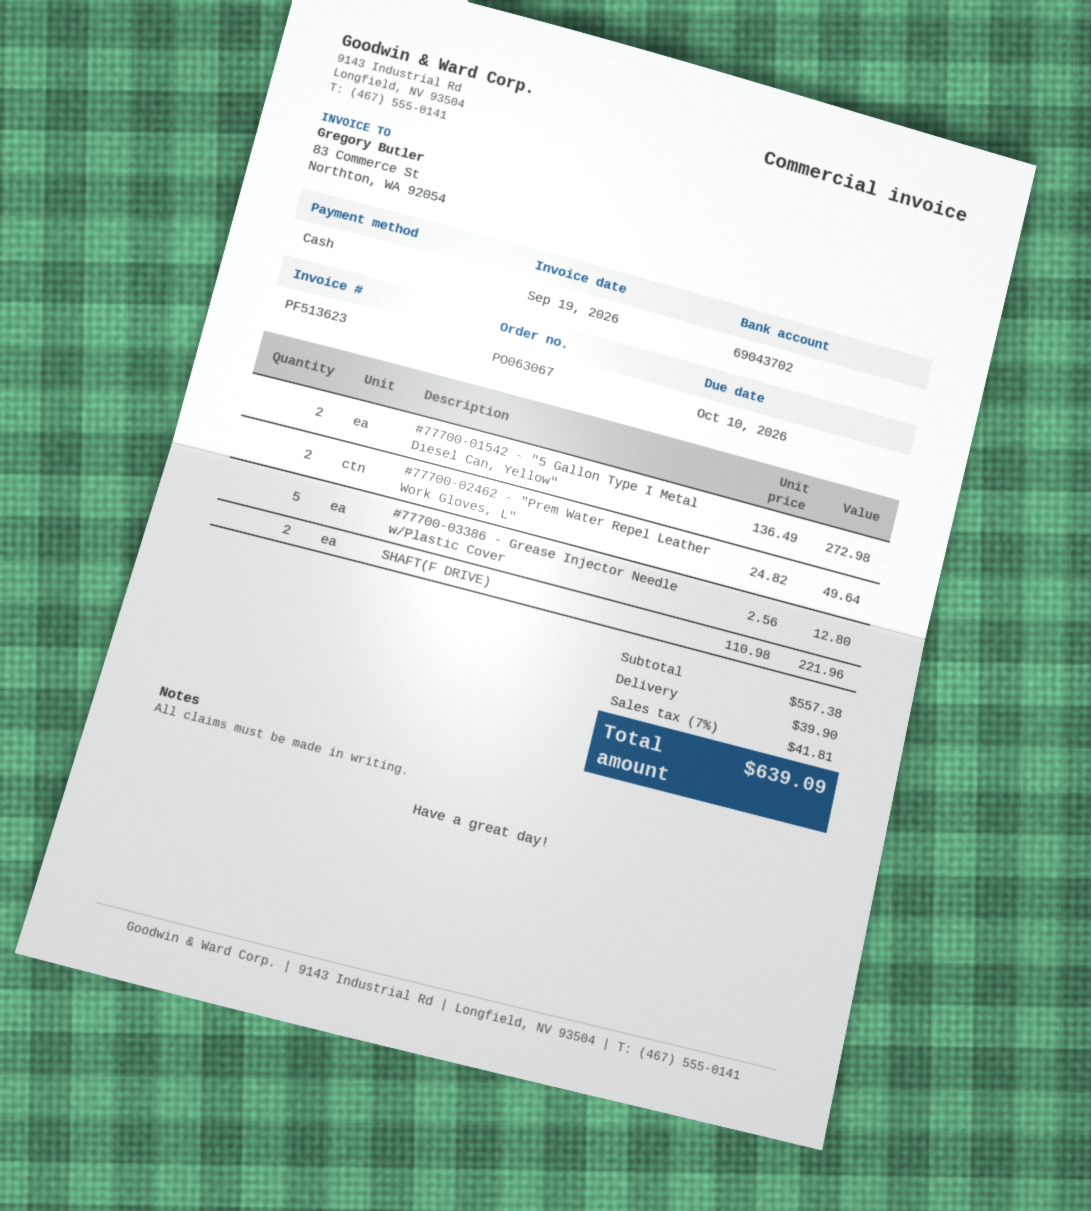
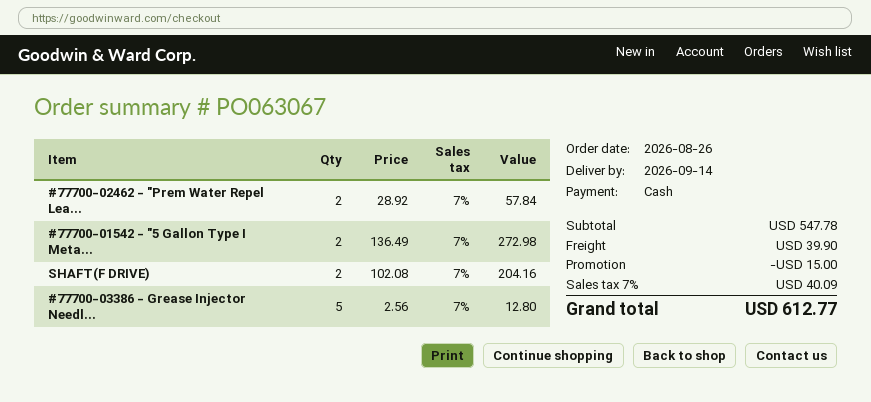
#77700-02462 - "Prem Water Repel Leather Work Gloves, L": 2 x 24.82 = 49.64 -> 2 x 28.92 = 57.84
SHAFT(F DRIVE): 2 x 110.98 = 221.96 -> 2 x 102.08 = 204.16
subtotal: 557.38 -> 547.78
discount: none -> 15.00
tax: 7% = 41.81 -> 7% = 40.09
total: 639.09 -> 612.77

